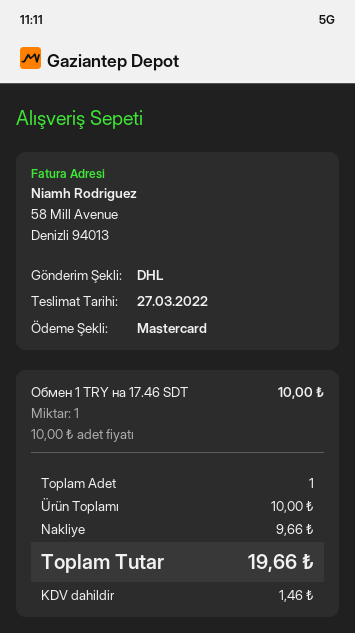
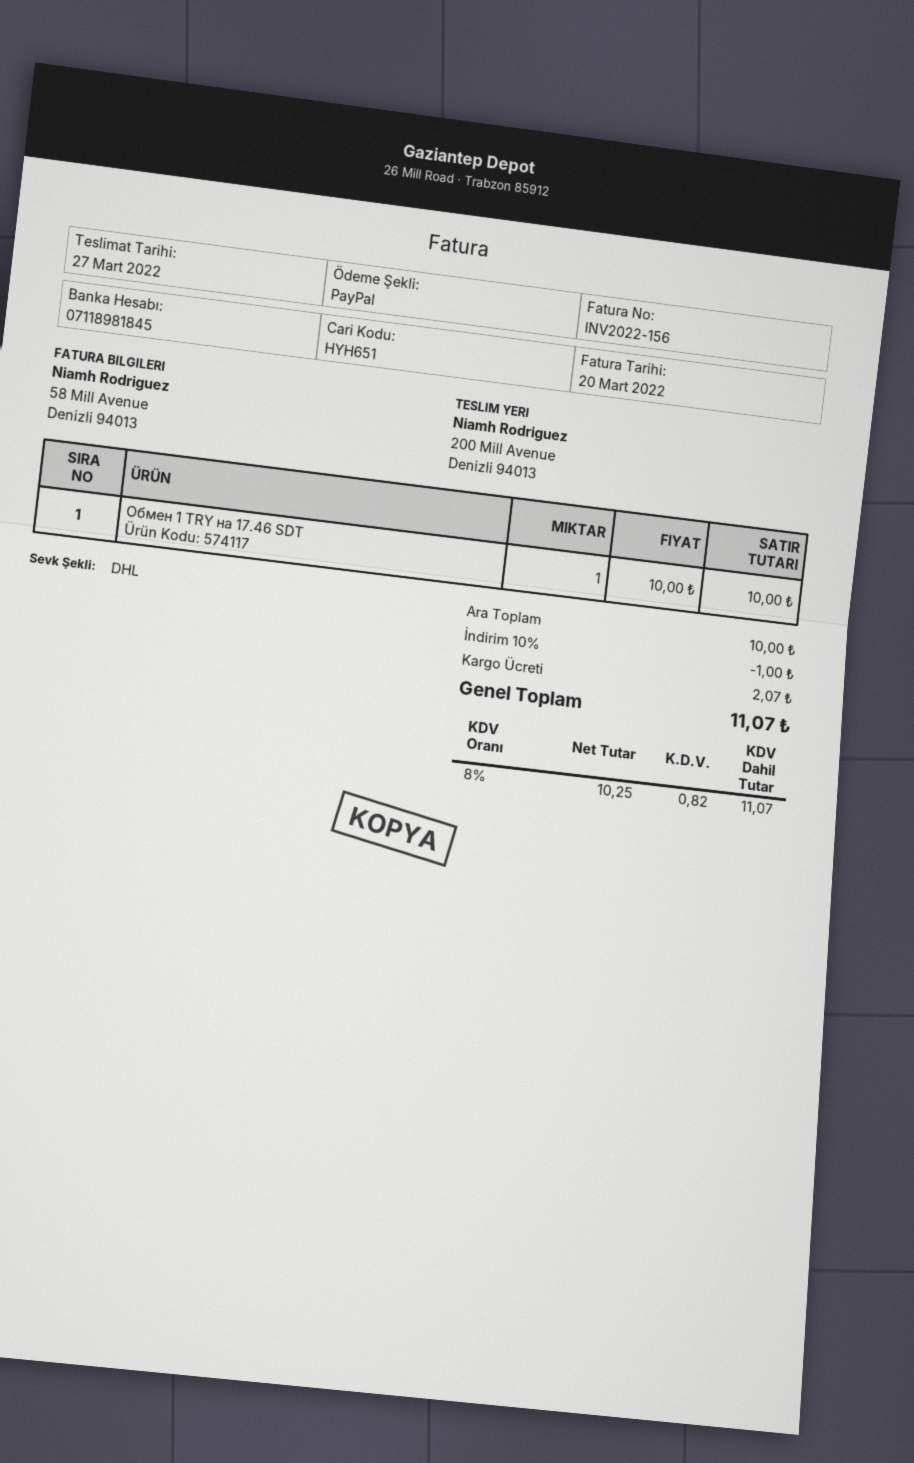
payment method: Mastercard -> PayPal
discount: none -> 10% = 1.00
shipping: 9.66 -> 2.07
tax: 1.46 -> 0.82
total: 19.66 -> 11.07

